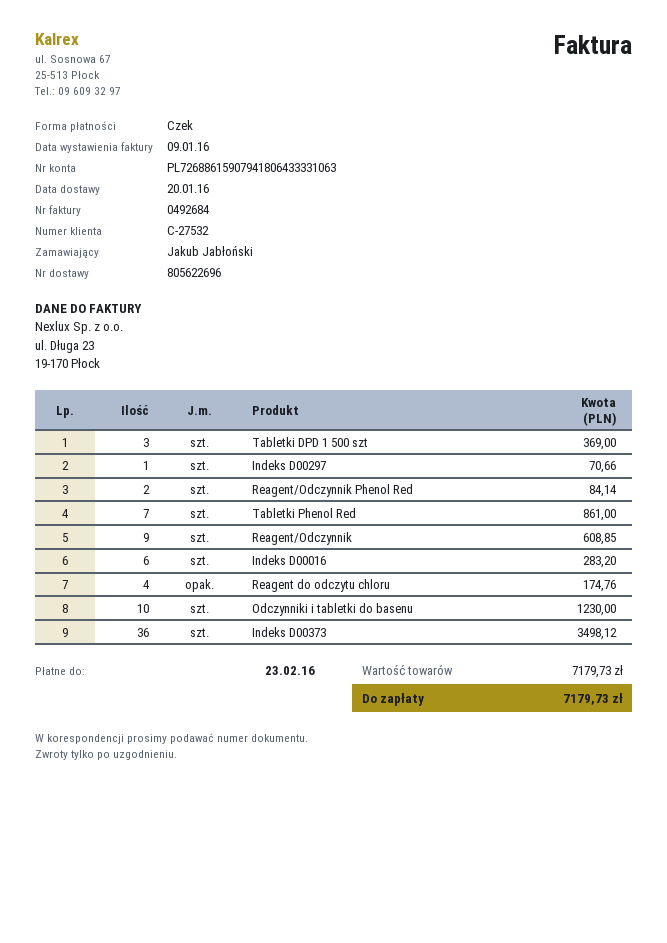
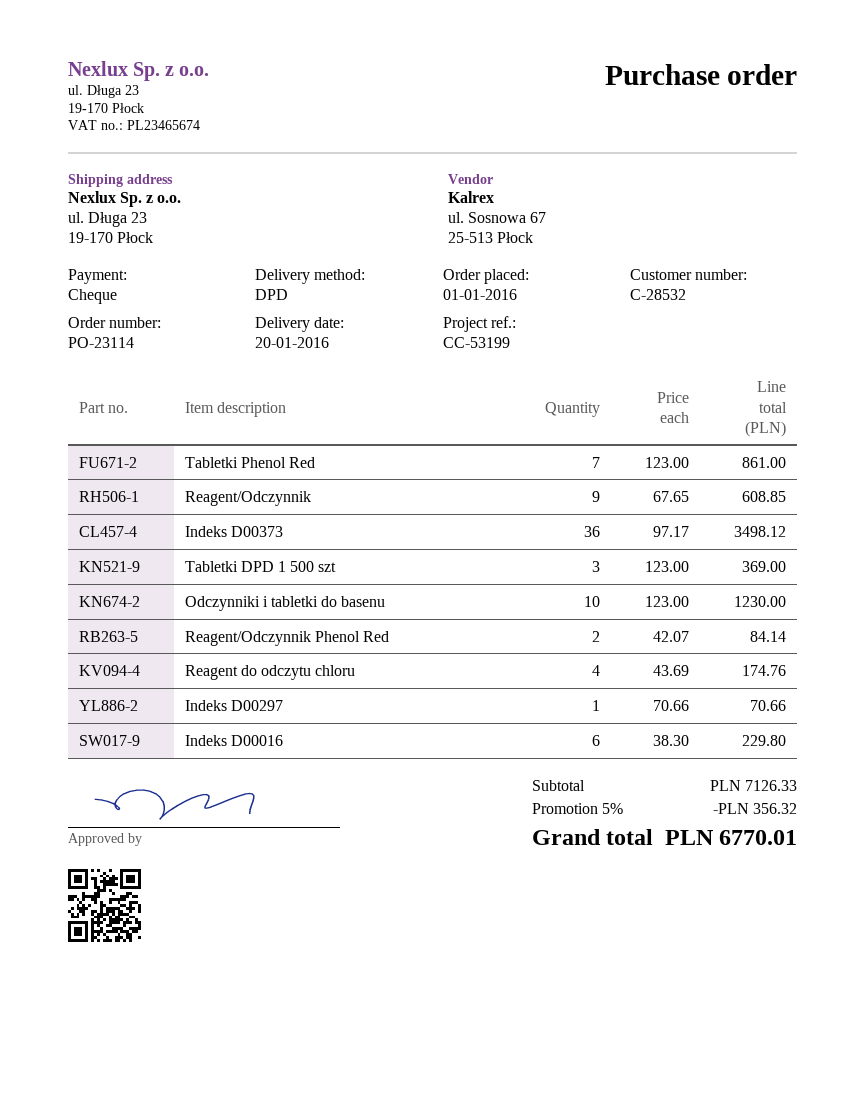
customer number: C-27532 -> C-28532
Indeks D00016: 6 for 283.20 -> 6 for 229.80
subtotal: 7179.73 -> 7126.33
discount: none -> 5% = 356.32
total: 7179.73 -> 6770.01

